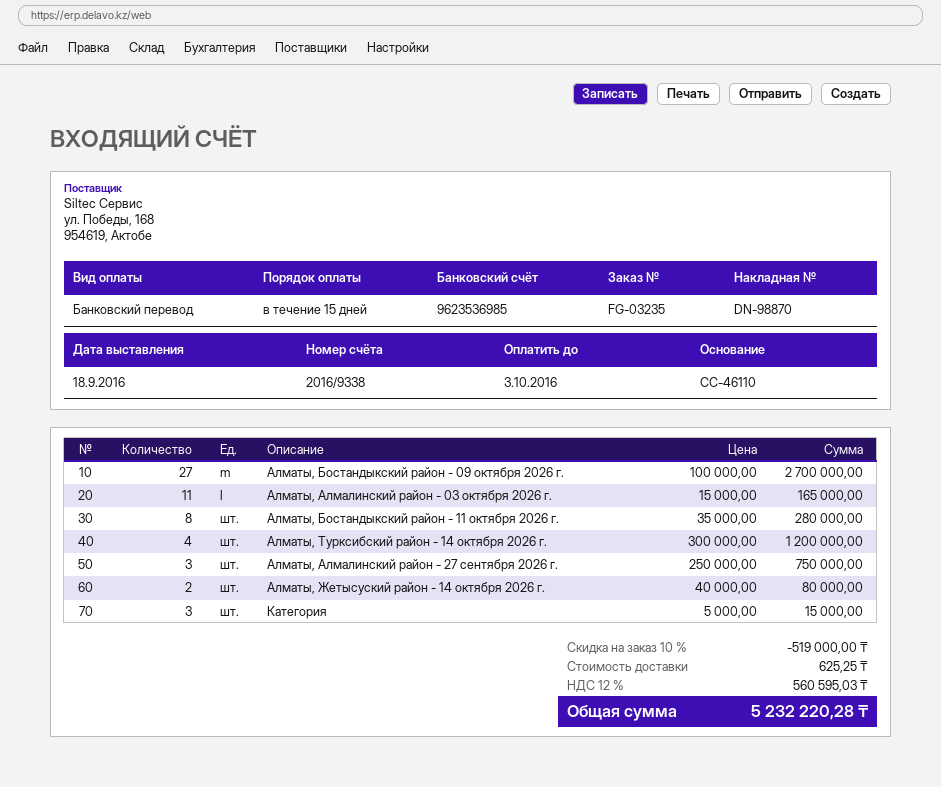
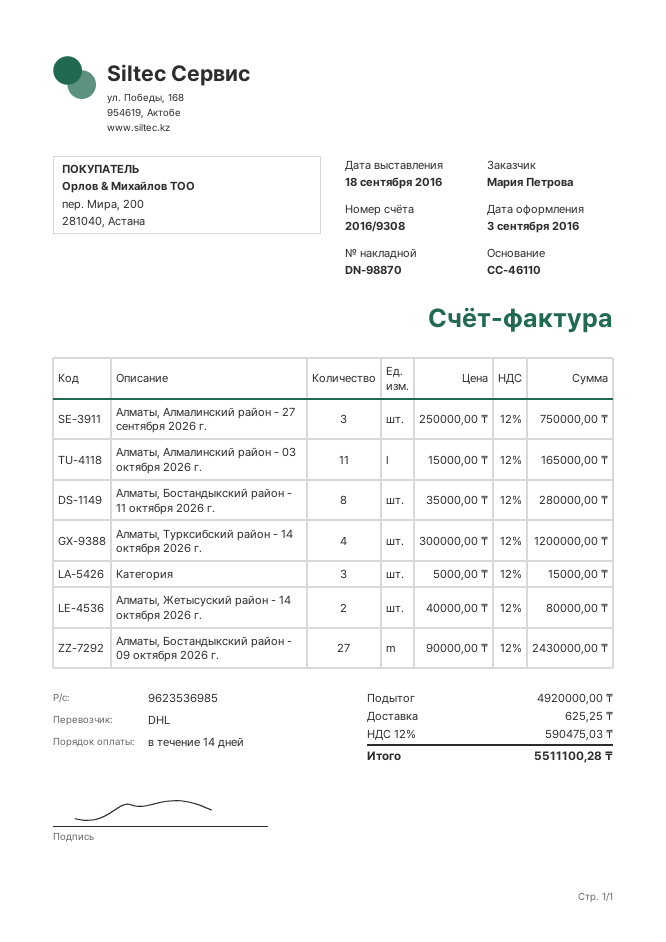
invoice number: 2016/9338 -> 2016/9308
payment terms: 15 days -> 14 days
Алматы, Бостандыкский район - 09 октября 2026 г.: 27 x 100000.00 = 2700000.00 -> 27 x 90000.00 = 2430000.00
discount: 10% = 519000.00 -> none
tax: 12% = 560595.03 -> 12% = 590475.03
total: 5232220.28 -> 5511100.28

